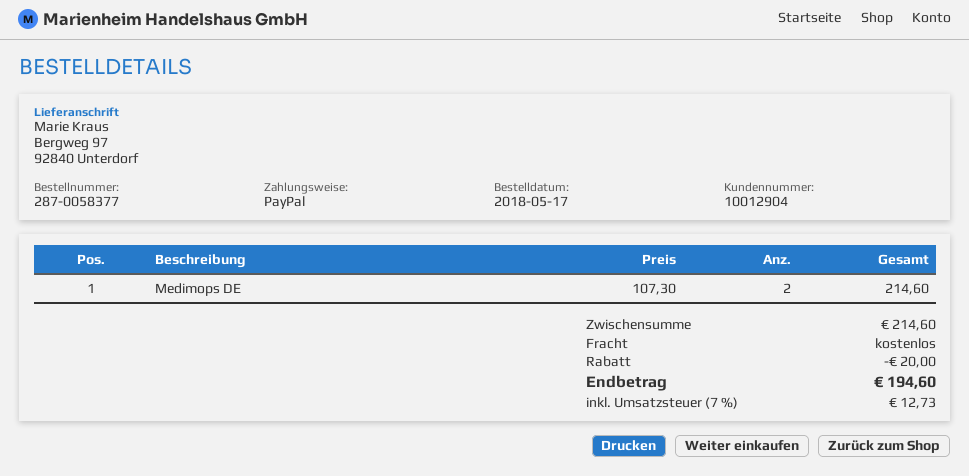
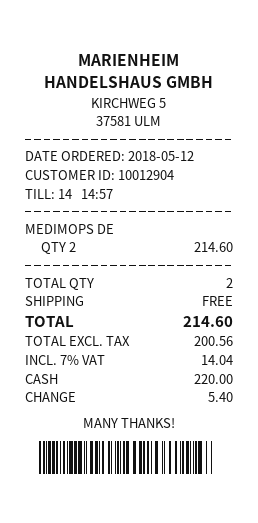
order date: 2018-05-17 -> 2018-05-12
payment method: PayPal -> cash
discount: 20.00 -> none
tax: 7% = 12.73 -> 7% = 14.04
total: 194.60 -> 214.60

